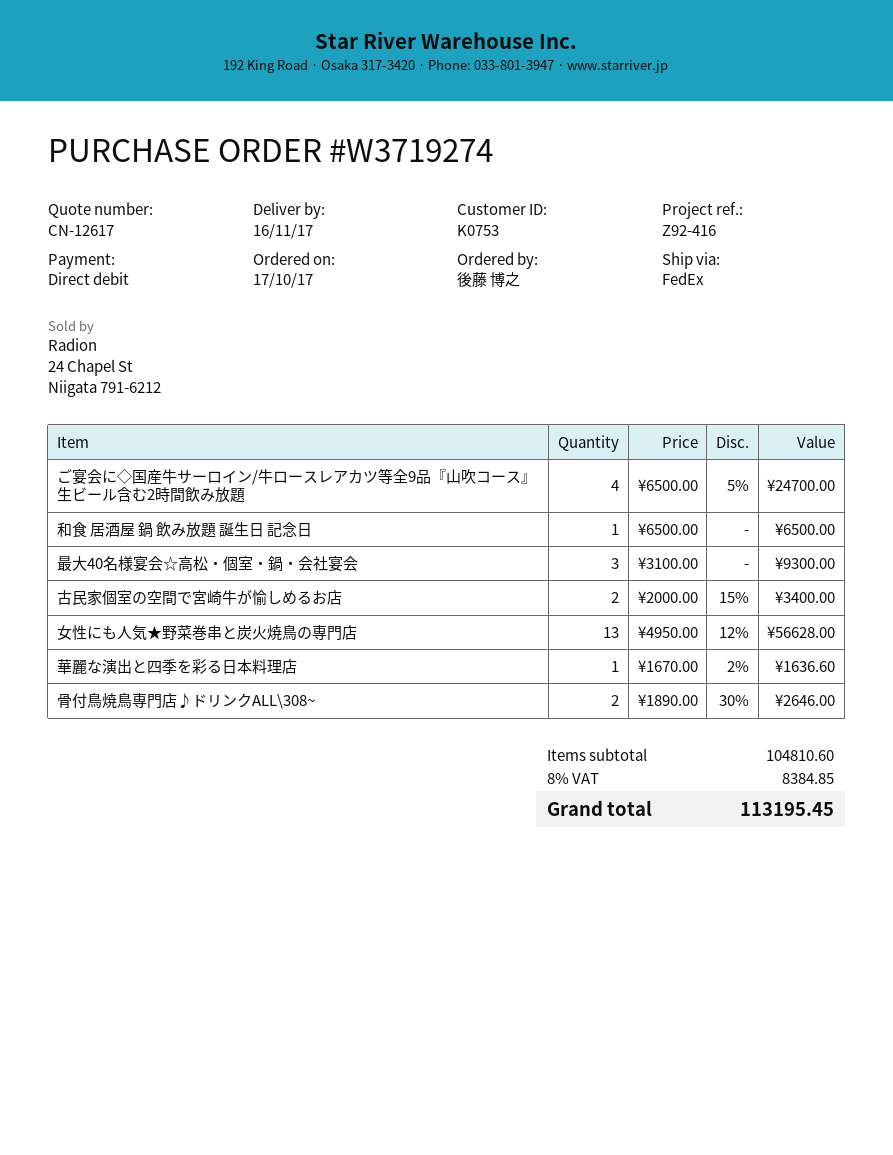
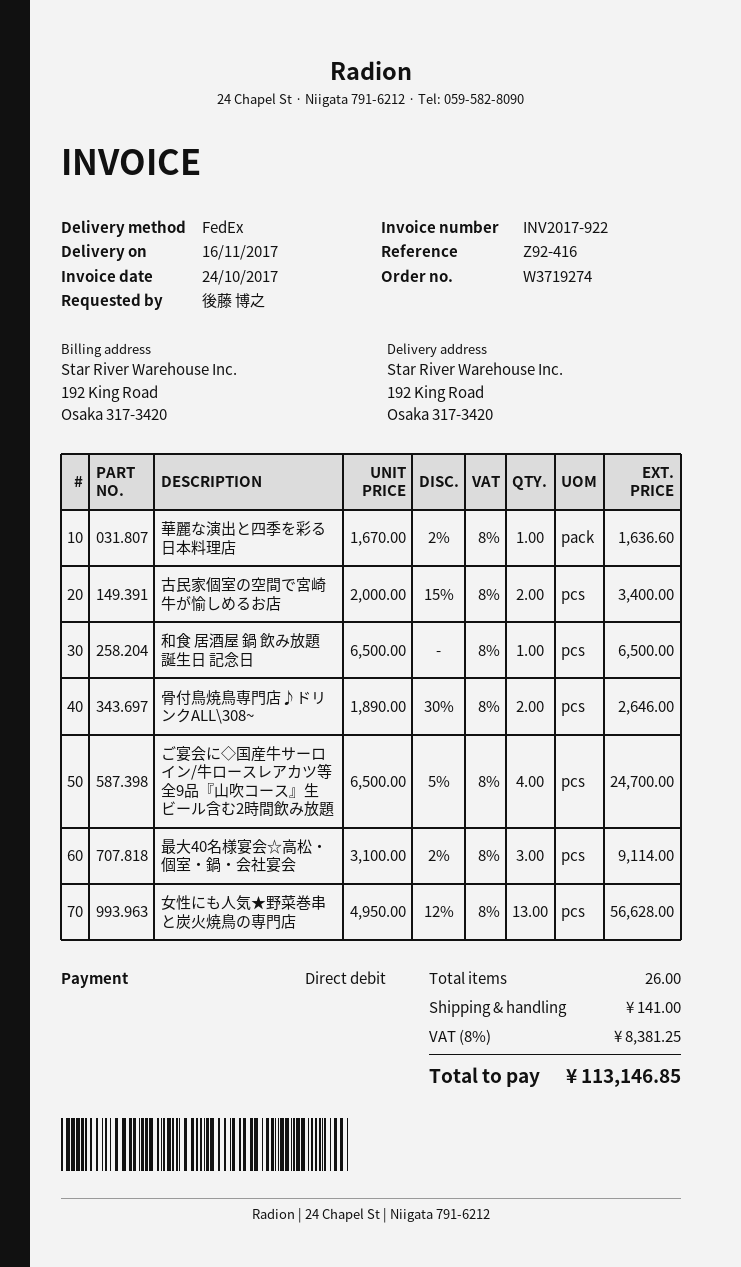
最大40名様宴会☆高松・個室・鍋・会社宴会: 3 x 3100.00 = 9300.00 -> 3 x 3100.00 - 2% = 9114.00
shipping: none -> 141.00
tax: 8% = 8384.85 -> 8% = 8381.25
total: 113195.45 -> 113146.85

